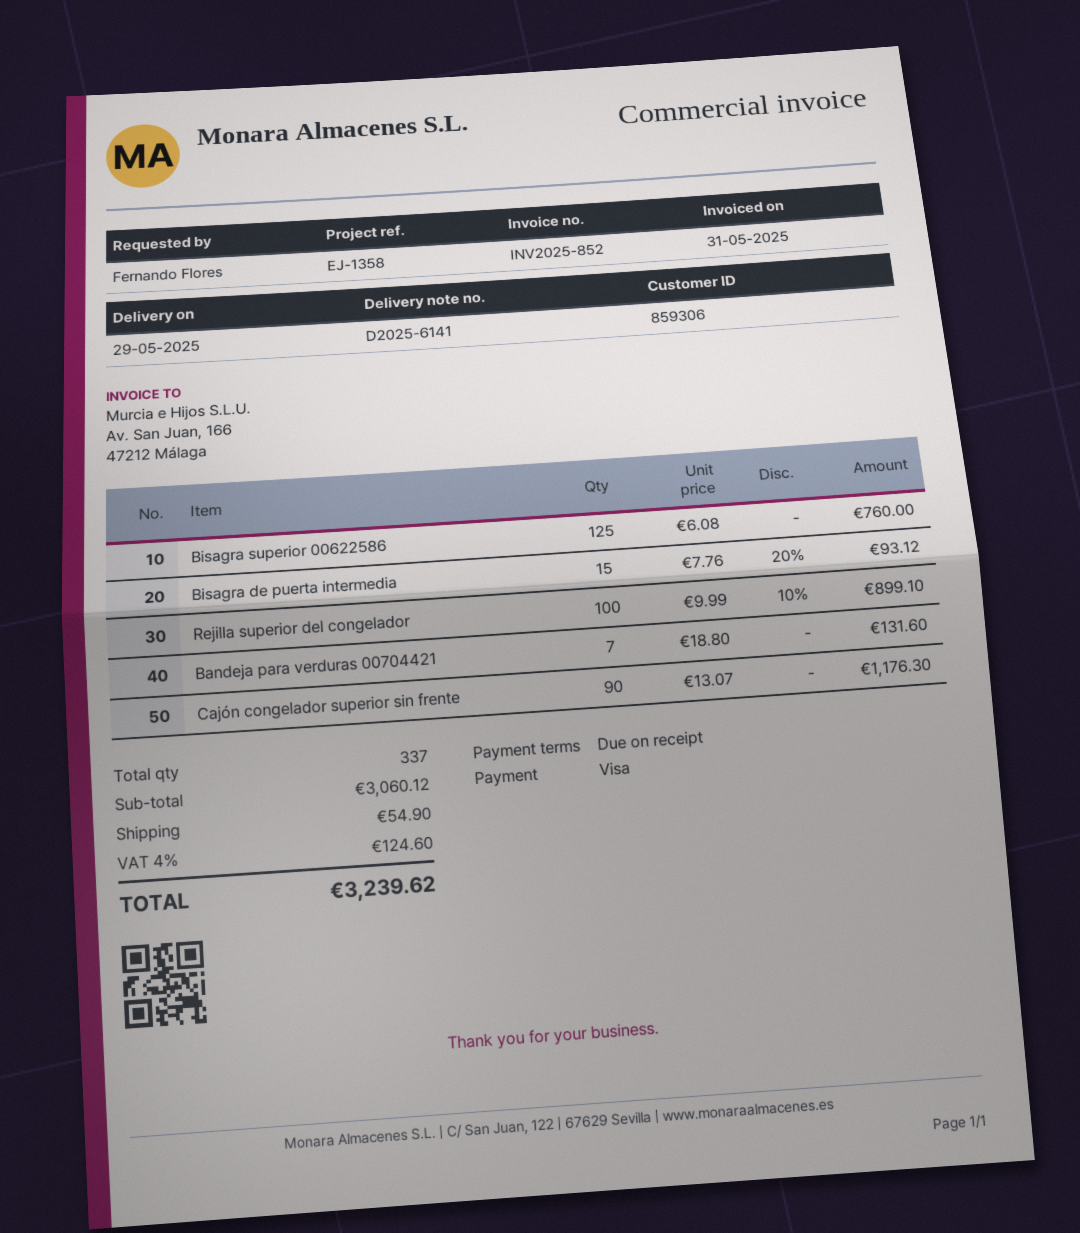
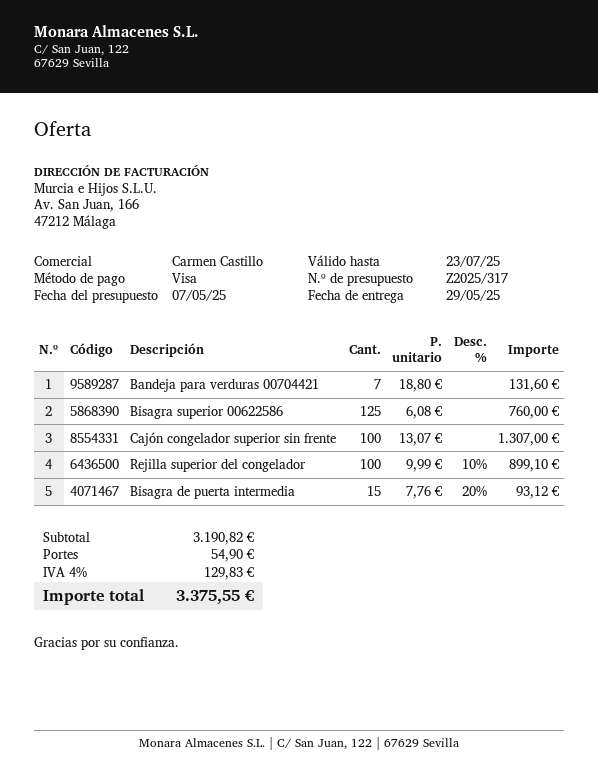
Cajón congelador superior sin frente: 90 x 13.07 = 1176.30 -> 100 x 13.07 = 1307.00
subtotal: 3060.12 -> 3190.82
tax: 4% = 124.60 -> 4% = 129.83
total: 3239.62 -> 3375.55

